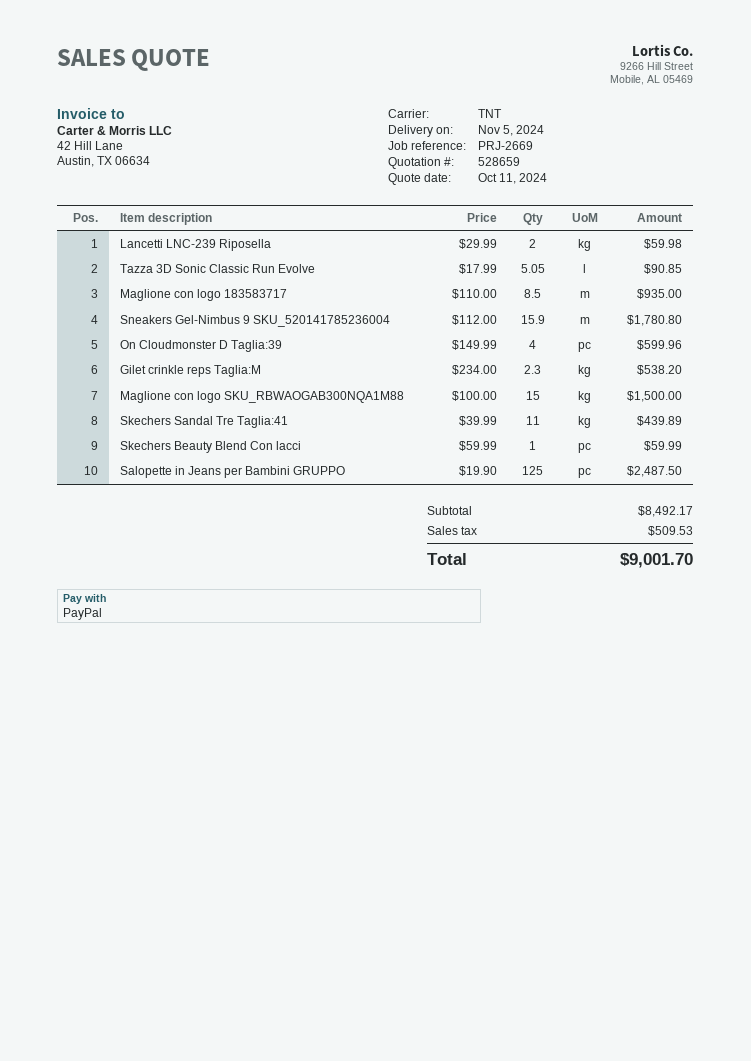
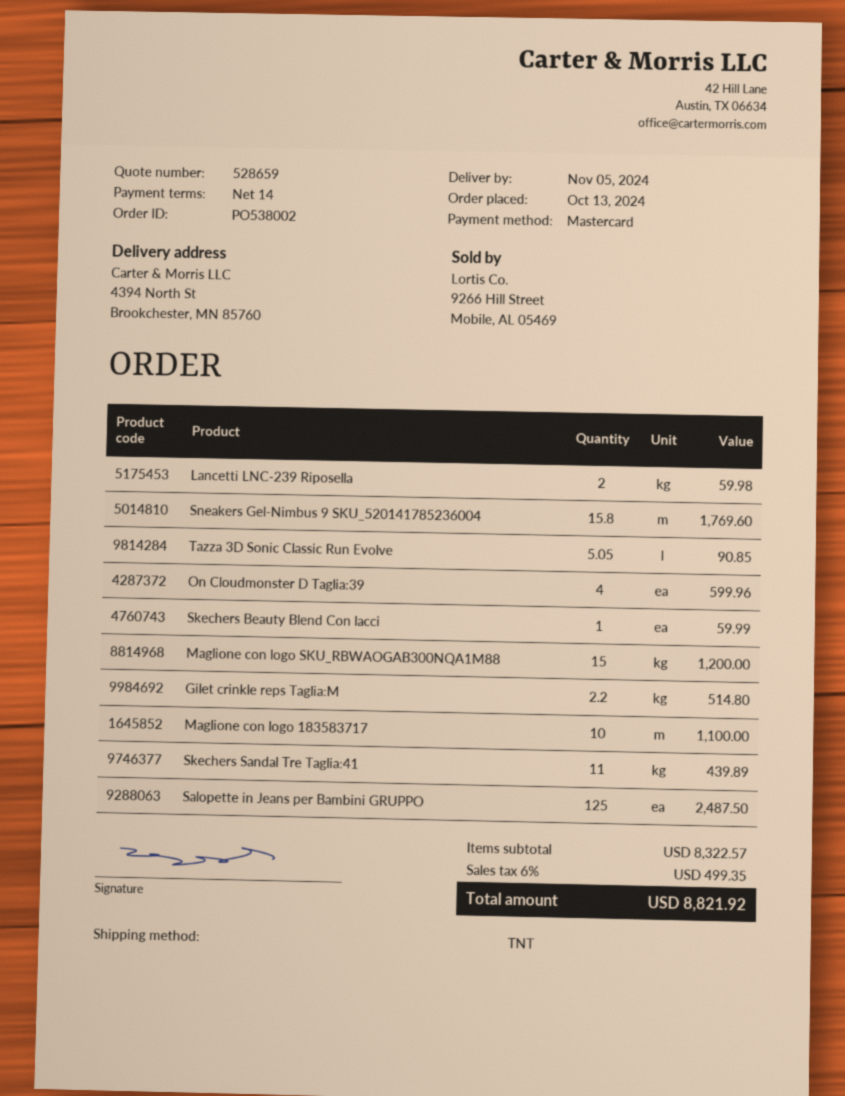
payment method: PayPal -> Mastercard
Maglione con logo 183583717: 8.5 for 935.00 -> 10 for 1100.00
Sneakers Gel-Nimbus 9 SKU_520141785236004: 15.9 for 1780.80 -> 15.8 for 1769.60
Gilet crinkle reps Taglia:M: 2.3 for 538.20 -> 2.2 for 514.80
Maglione con logo SKU_RBWAOGAB300NQA1M88: 15 for 1500.00 -> 15 for 1200.00
subtotal: 8492.17 -> 8322.57
tax: 509.53 -> 499.35
total: 9001.70 -> 8821.92

